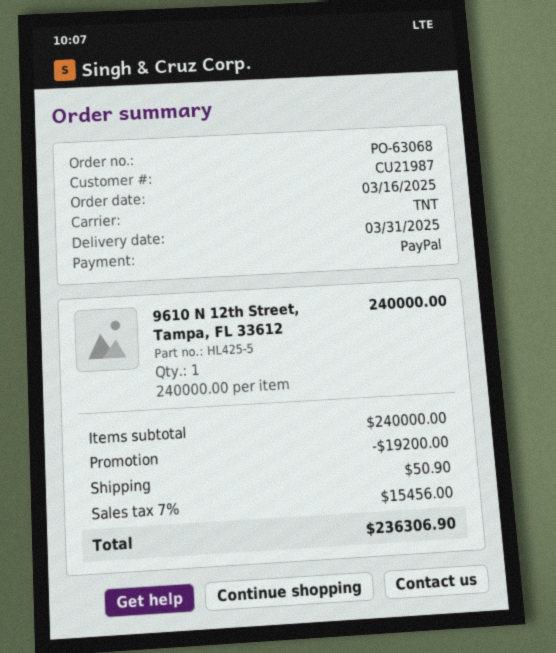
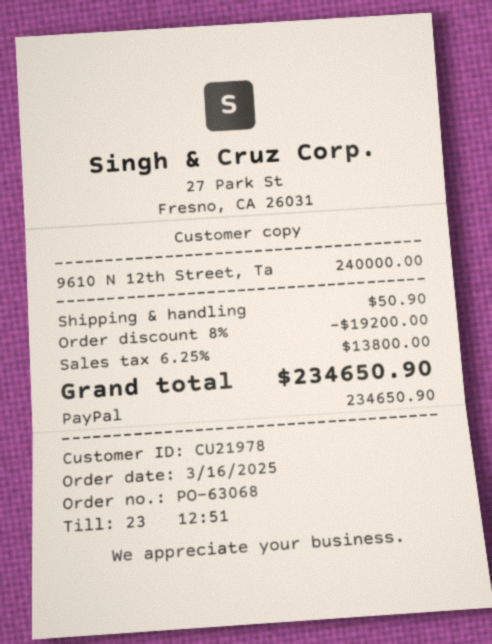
customer number: CU21987 -> CU21978
tax: 7% = 15456.00 -> 6.25% = 13800.00
total: 236306.90 -> 234650.90

